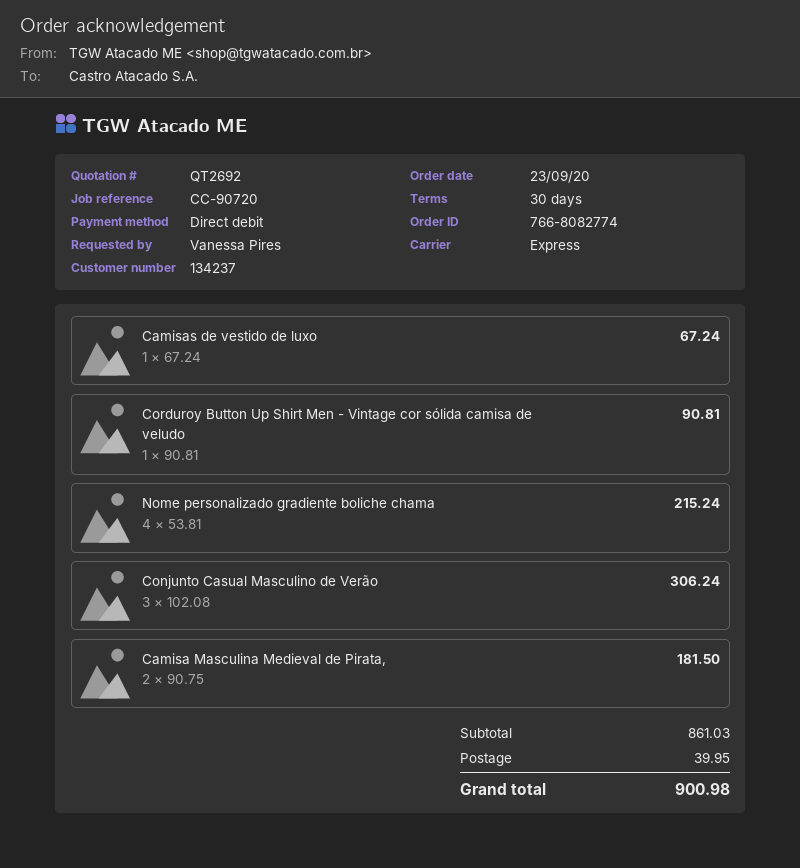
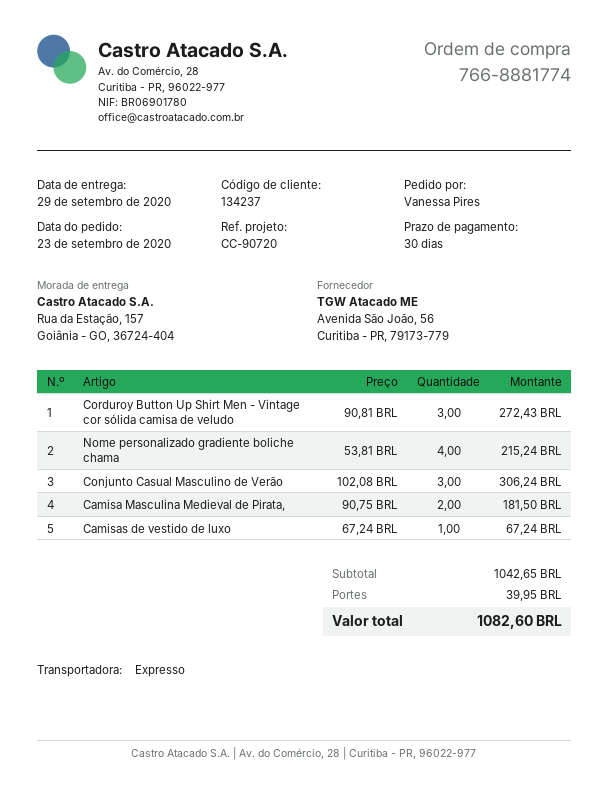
order number: 766-8082774 -> 766-8881774
Corduroy Button Up Shirt Men - Vintage cor sólida camisa de veludo: 1 x 90.81 = 90.81 -> 3 x 90.81 = 272.43
subtotal: 861.03 -> 1042.65
total: 900.98 -> 1082.60

